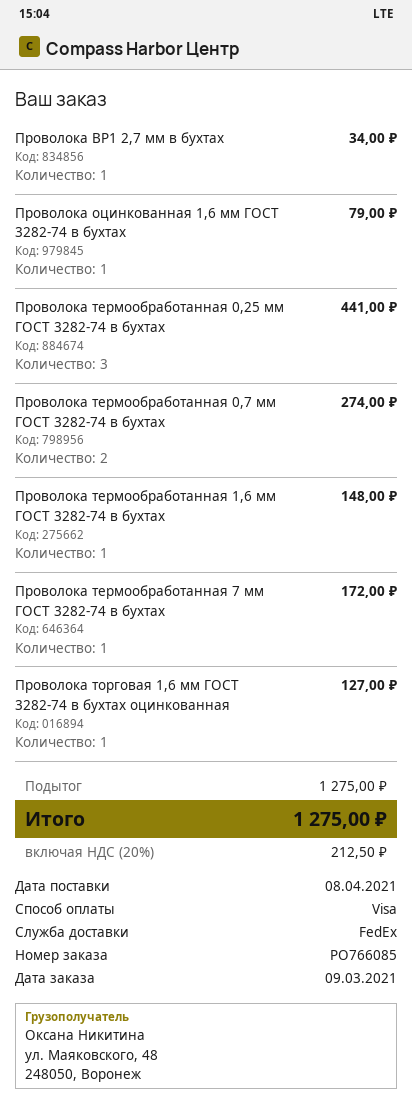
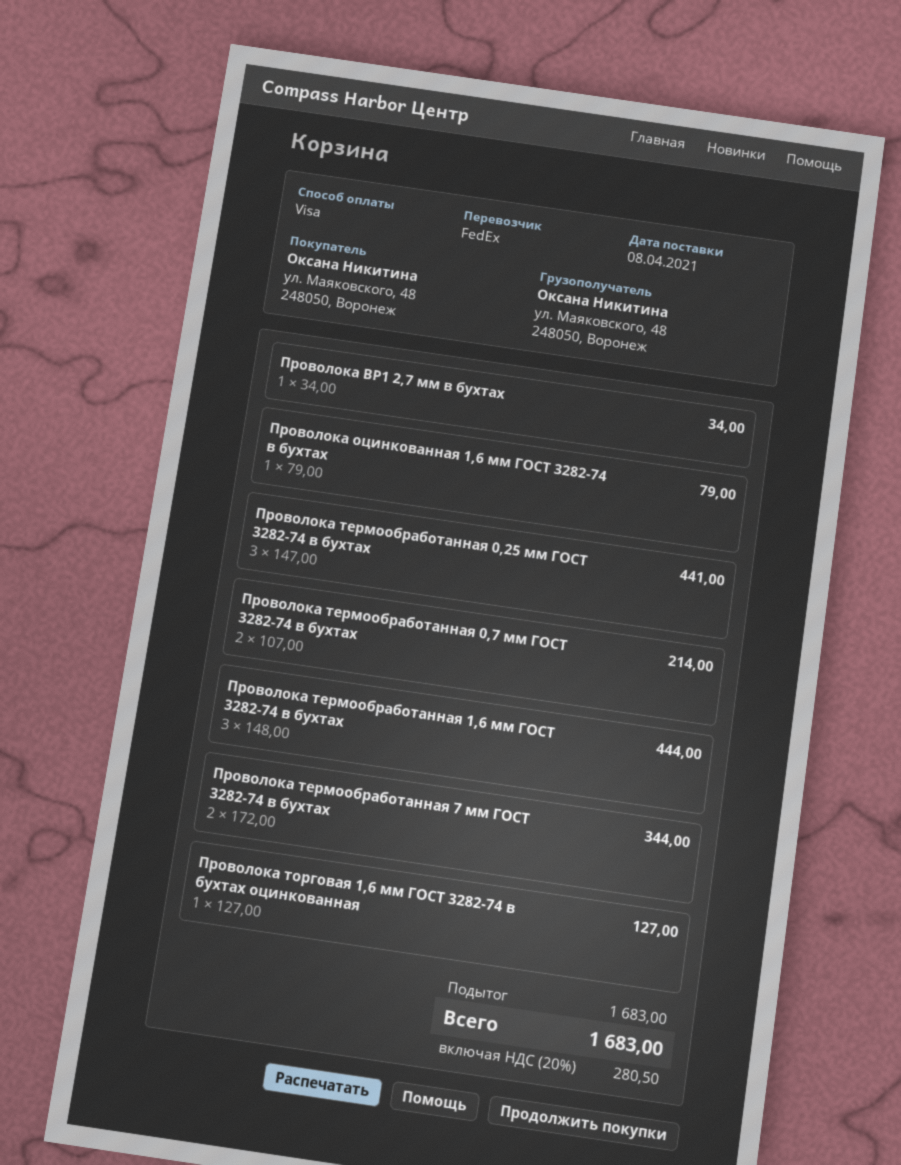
Проволока термообработанная 0,7 мм ГОСТ 3282-74 в бухтах: 2 for 274.00 -> 2 for 214.00
Проволока термообработанная 1,6 мм ГОСТ 3282-74 в бухтах: 1 for 148.00 -> 3 for 444.00
Проволока термообработанная 7 мм ГОСТ 3282-74 в бухтах: 1 for 172.00 -> 2 for 344.00
subtotal: 1275.00 -> 1683.00
tax: 20% = 212.50 -> 20% = 280.50
total: 1275.00 -> 1683.00

